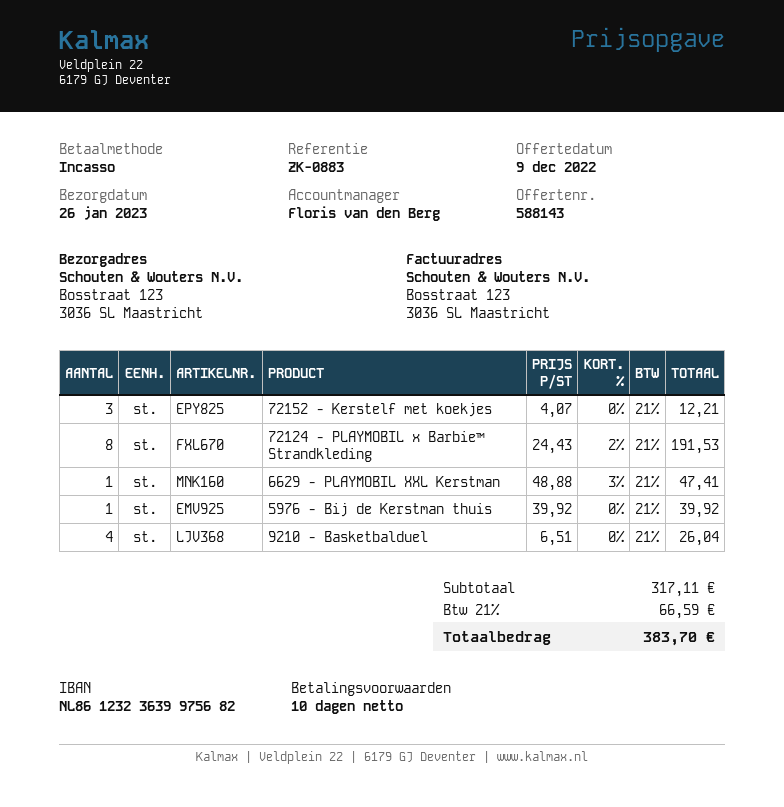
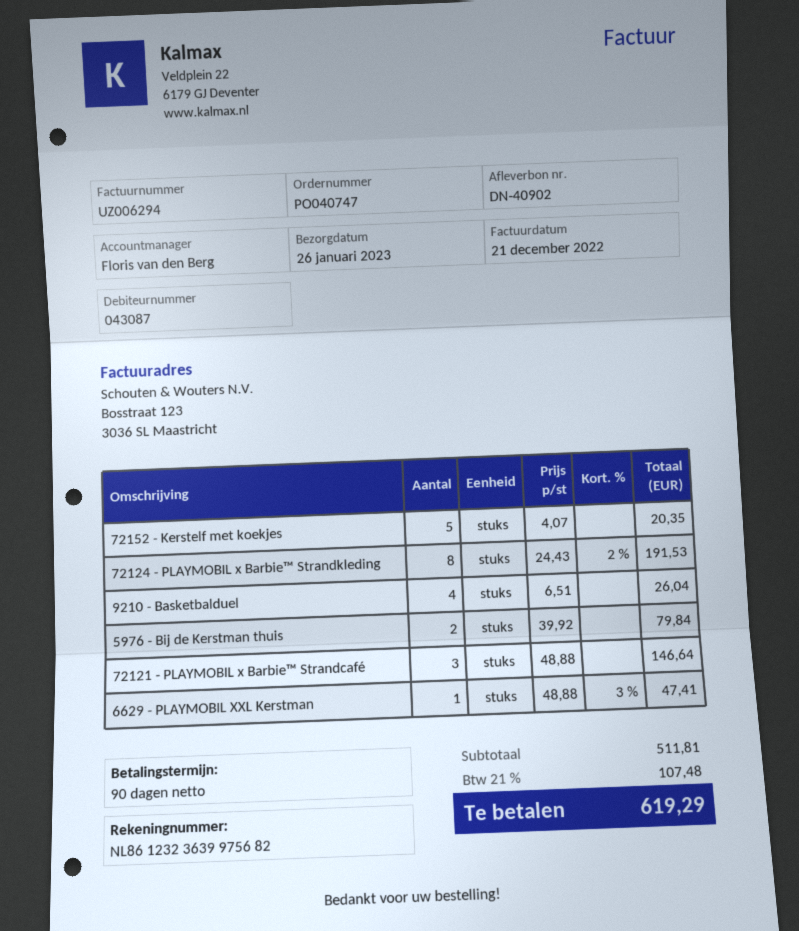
payment terms: 10 days -> 90 days
72152 - Kerstelf met koekjes: 3 x 4.07 = 12.21 -> 5 x 4.07 = 20.35
5976 - Bij de Kerstman thuis: 1 x 39.92 = 39.92 -> 2 x 39.92 = 79.84
72121 - PLAYMOBIL x Barbie™ Strandcafé: none -> 3 x 48.88 = 146.64
subtotal: 317.11 -> 511.81
tax: 21% = 66.59 -> 21% = 107.48
total: 383.70 -> 619.29

